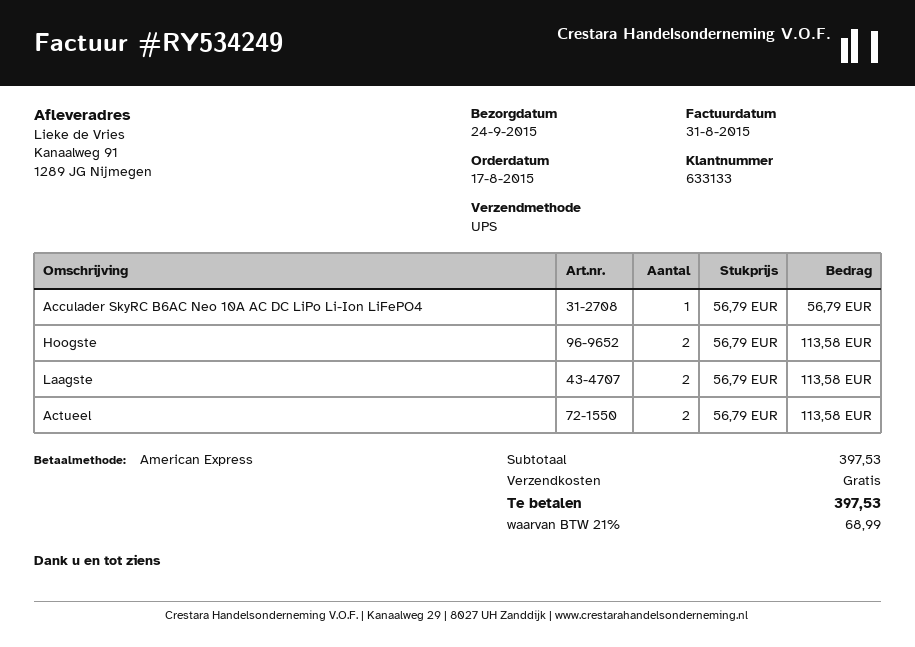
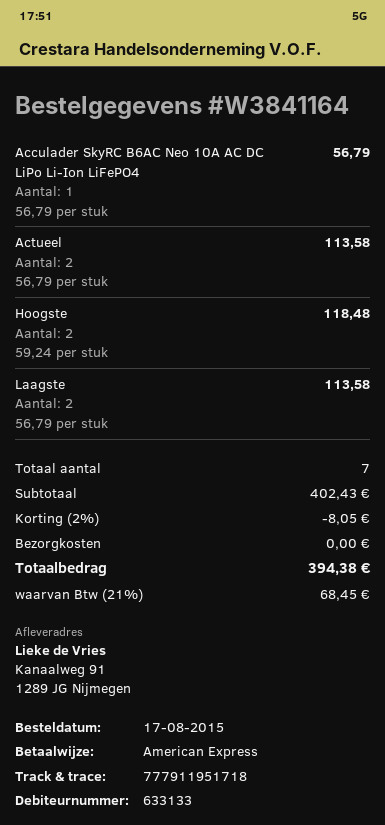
Hoogste: 2 x 56.79 = 113.58 -> 2 x 59.24 = 118.48
subtotal: 397.53 -> 402.43
discount: none -> 2% = 8.05
tax: 21% = 68.99 -> 21% = 68.45
total: 397.53 -> 394.38

